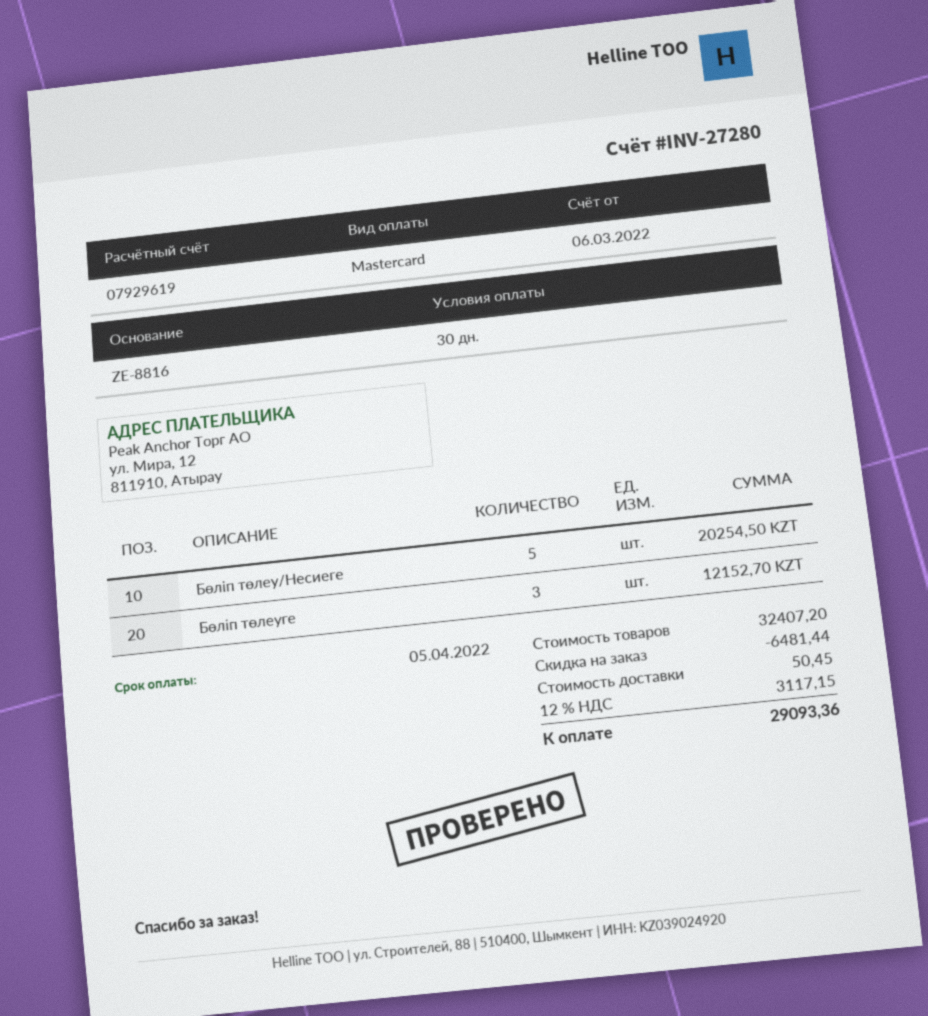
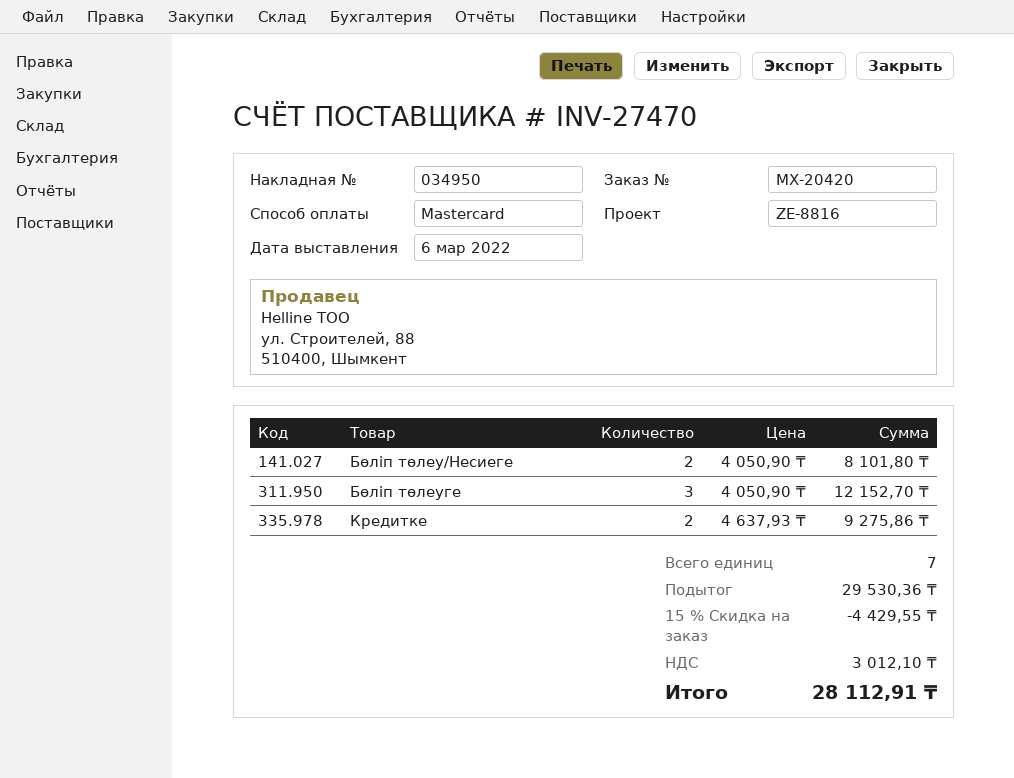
invoice number: INV-27280 -> INV-27470
Бөліп төлеу/Несиеге: 5 for 20254.50 -> 2 for 8101.80
Кредитке: none -> 2 for 9275.86
subtotal: 32407.20 -> 29530.36
discount: 6481.44 -> 4429.55
shipping: 50.45 -> none
tax: 3117.15 -> 3012.10
total: 29093.36 -> 28112.91

